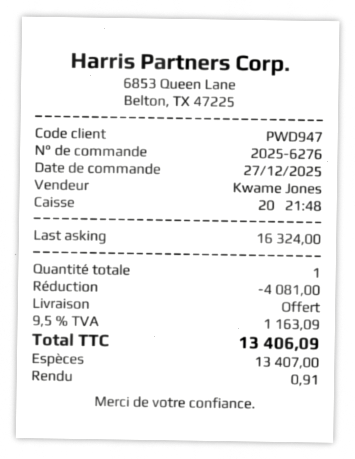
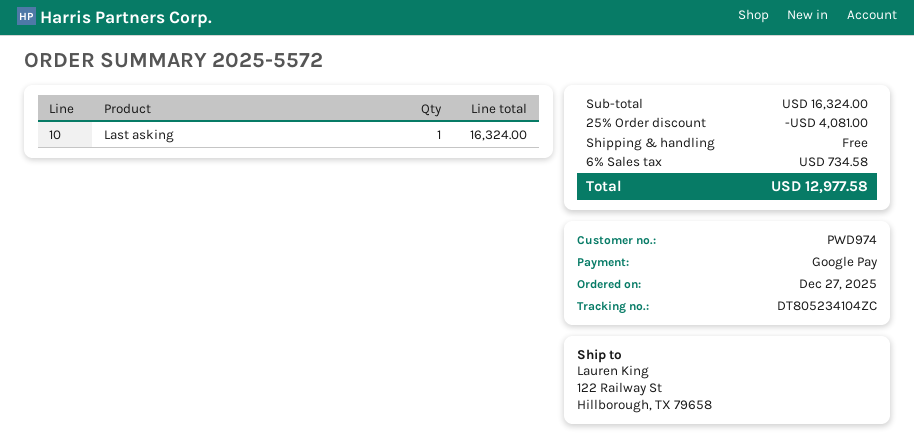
order number: 2025-6276 -> 2025-5572
customer number: PWD947 -> PWD974
payment method: cash -> Google Pay
tax: 9.5% = 1163.09 -> 6% = 734.58
total: 13406.09 -> 12977.58

